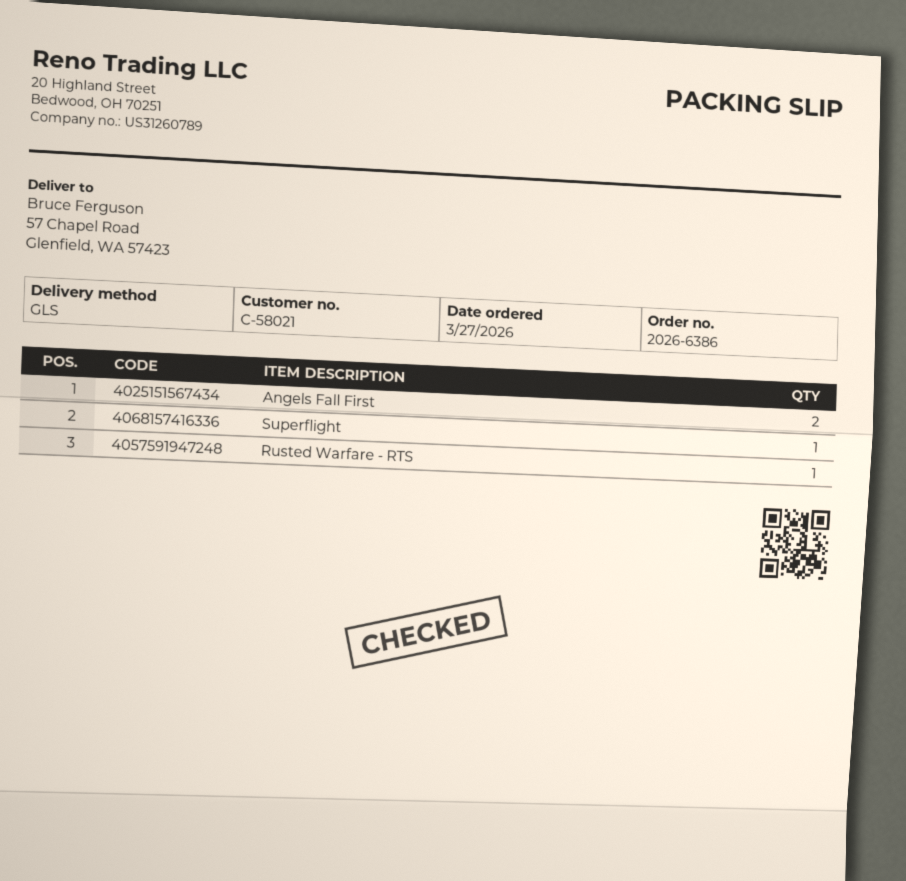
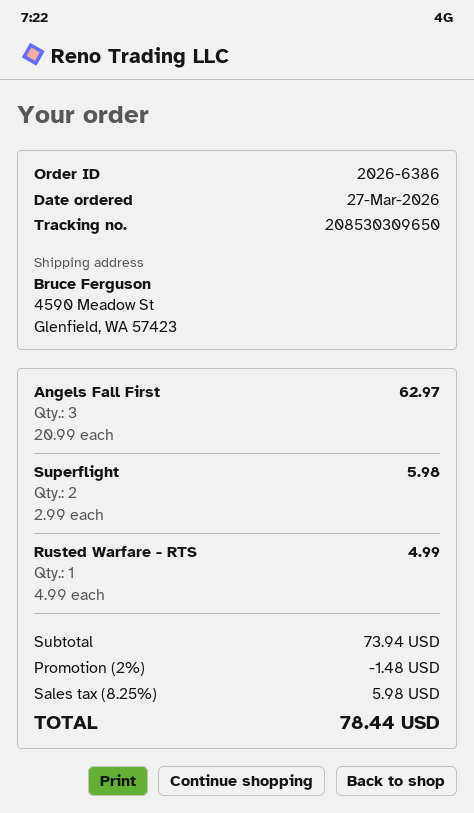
ship to: 57 Chapel Road, Glenfield, WA 57423 -> 4590 Meadow St, Glenfield, WA 57423
Angels Fall First: 2 -> 3
Superflight: 1 -> 2

